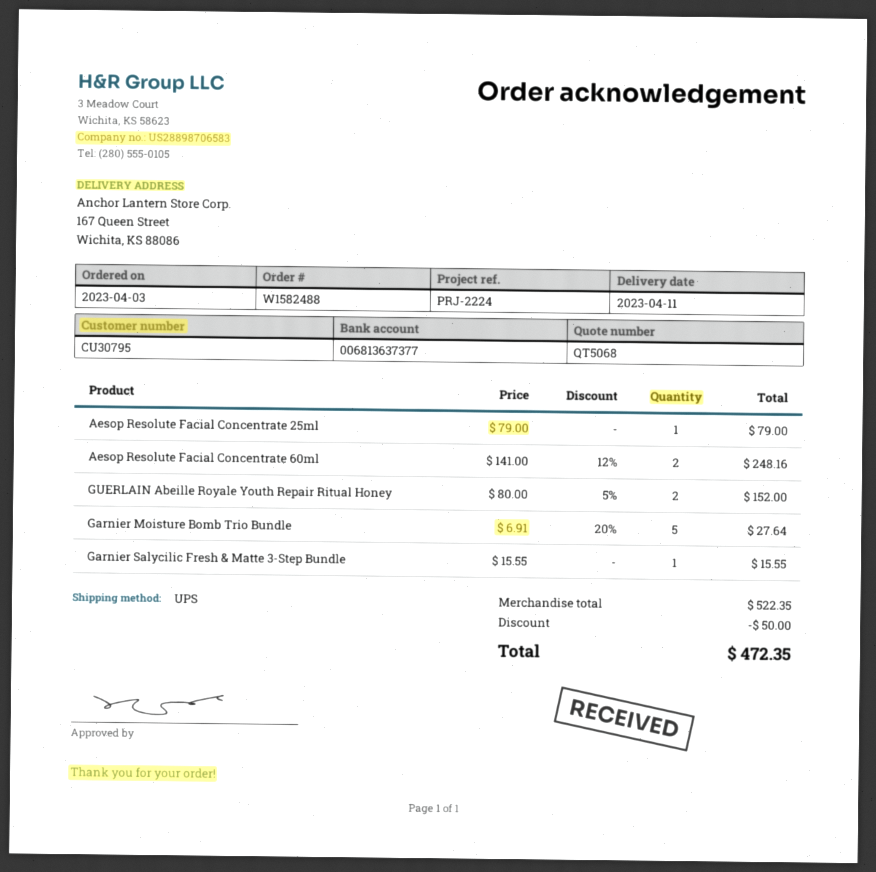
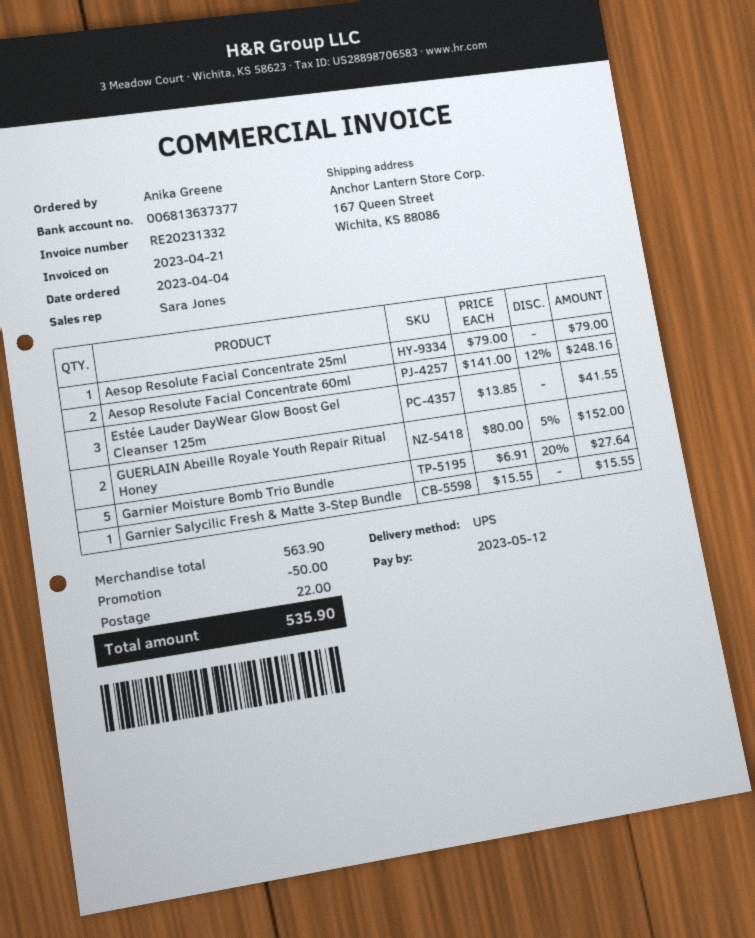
order date: 2023-04-03 -> 2023-04-04
Estée Lauder DayWear Glow Boost Gel Cleanser 125m: none -> 3 x 13.85 = 41.55
subtotal: 522.35 -> 563.90
shipping: none -> 22.00
total: 472.35 -> 535.90

